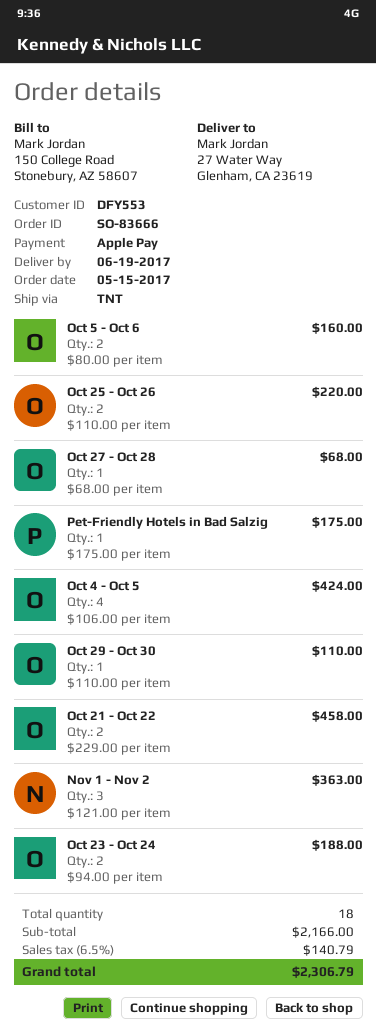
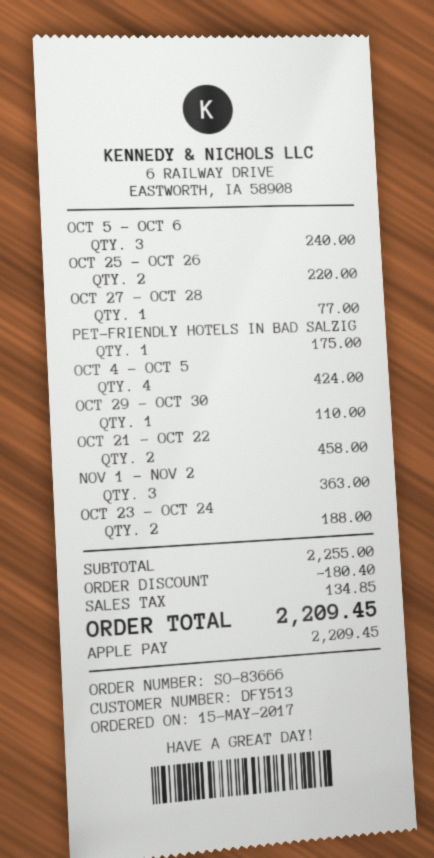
customer number: DFY553 -> DFY513
Oct 5 - Oct 6: 2 for 160.00 -> 3 for 240.00
Oct 27 - Oct 28: 1 for 68.00 -> 1 for 77.00
subtotal: 2166.00 -> 2255.00
discount: none -> 180.40
tax: 140.79 -> 134.85
total: 2306.79 -> 2209.45

